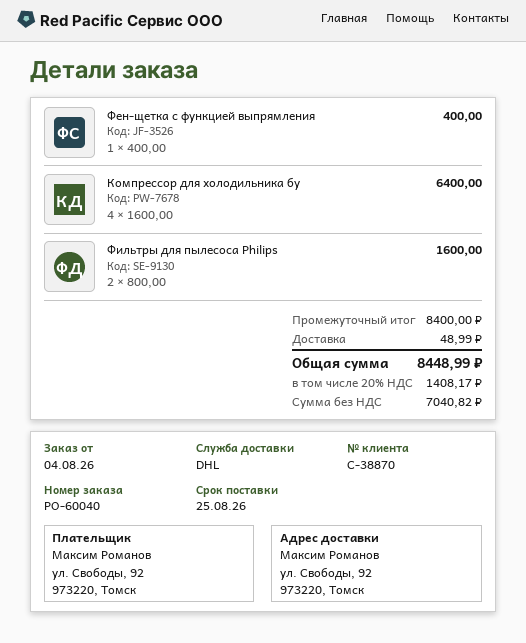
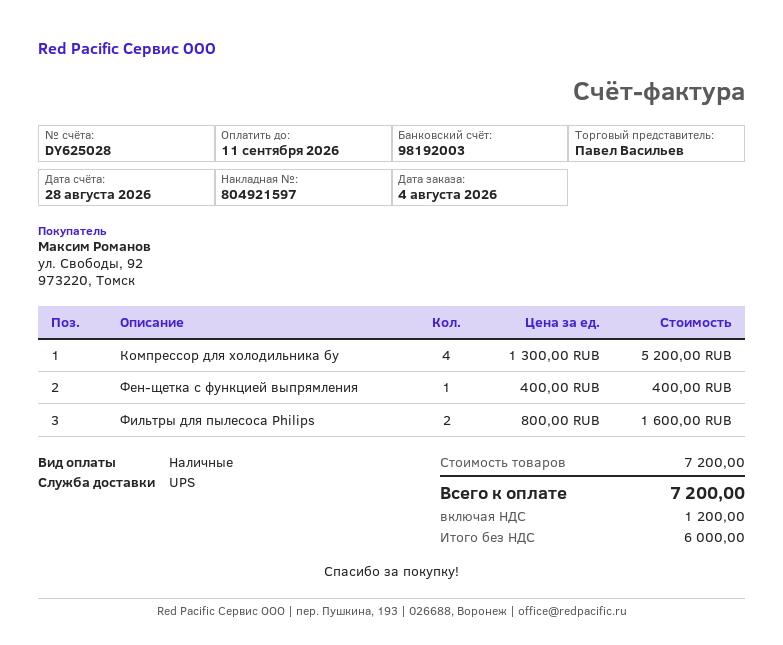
shipping method: DHL -> UPS
Компрессор для холодильника бу: 4 x 1600.00 = 6400.00 -> 4 x 1300.00 = 5200.00
subtotal: 8400.00 -> 7200.00
shipping: 48.99 -> none
net: 7040.82 -> 6000.00
tax: 1408.17 -> 1200.00
total: 8448.99 -> 7200.00

